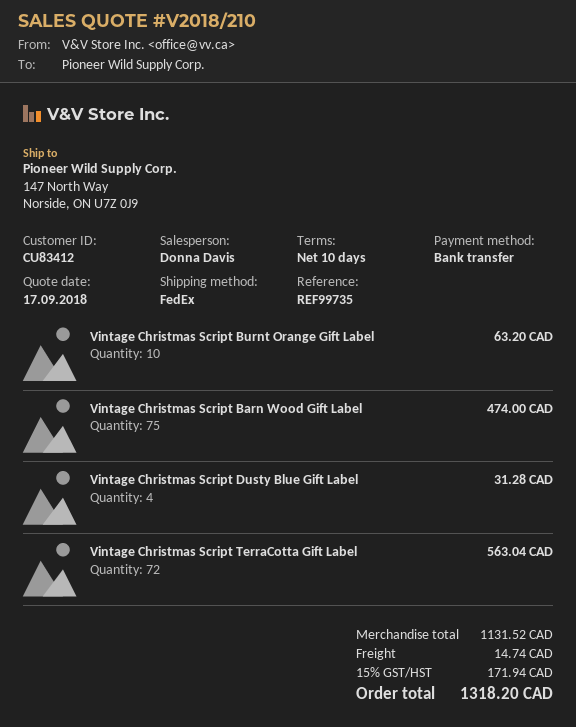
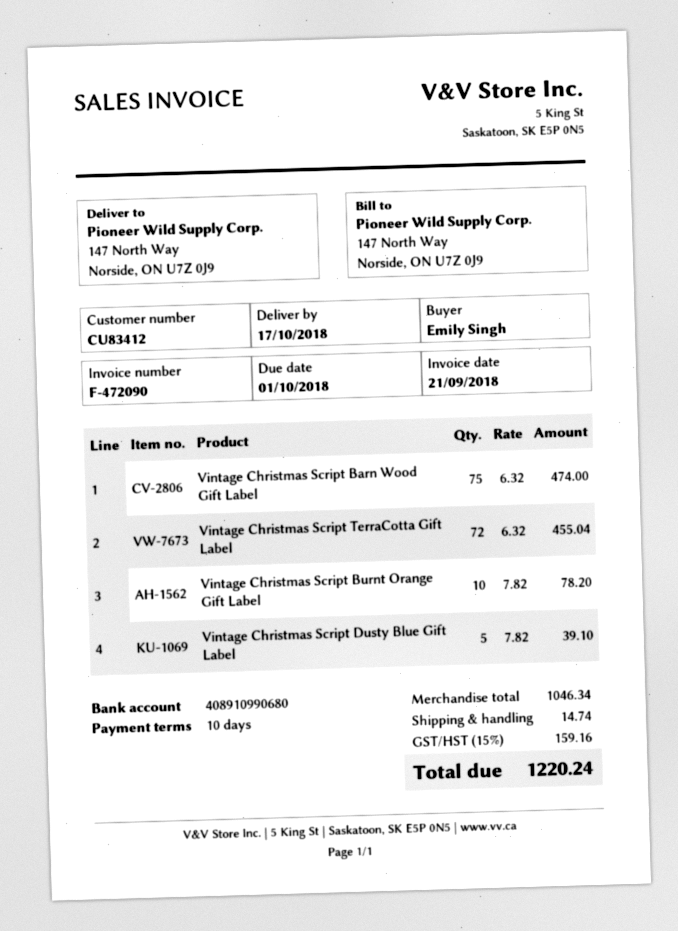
Vintage Christmas Script Burnt Orange Gift Label: 10 for 63.20 -> 10 for 78.20
Vintage Christmas Script Dusty Blue Gift Label: 4 for 31.28 -> 5 for 39.10
Vintage Christmas Script TerraCotta Gift Label: 72 for 563.04 -> 72 for 455.04
subtotal: 1131.52 -> 1046.34
tax: 15% = 171.94 -> 15% = 159.16
total: 1318.20 -> 1220.24

